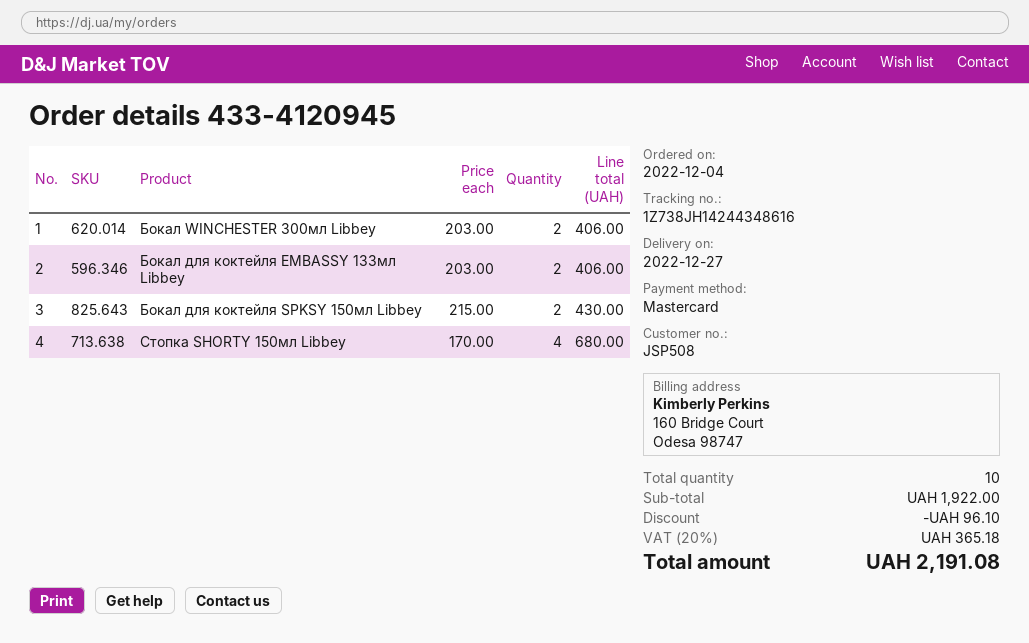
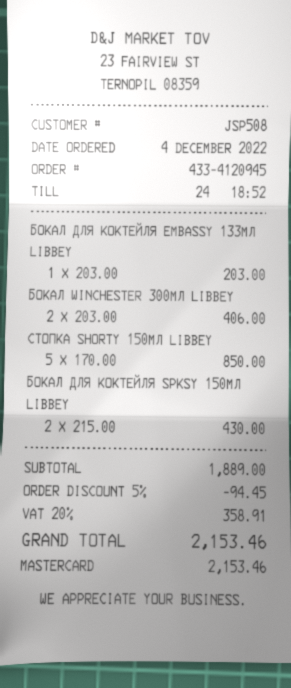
Бокал для коктейля EMBASSY 133мл Libbey: 2 x 203.00 = 406.00 -> 1 x 203.00 = 203.00
Стопка SHORTY 150мл Libbey: 4 x 170.00 = 680.00 -> 5 x 170.00 = 850.00
subtotal: 1922.00 -> 1889.00
discount: 96.10 -> 94.45
tax: 20% = 365.18 -> 20% = 358.91
total: 2191.08 -> 2153.46

